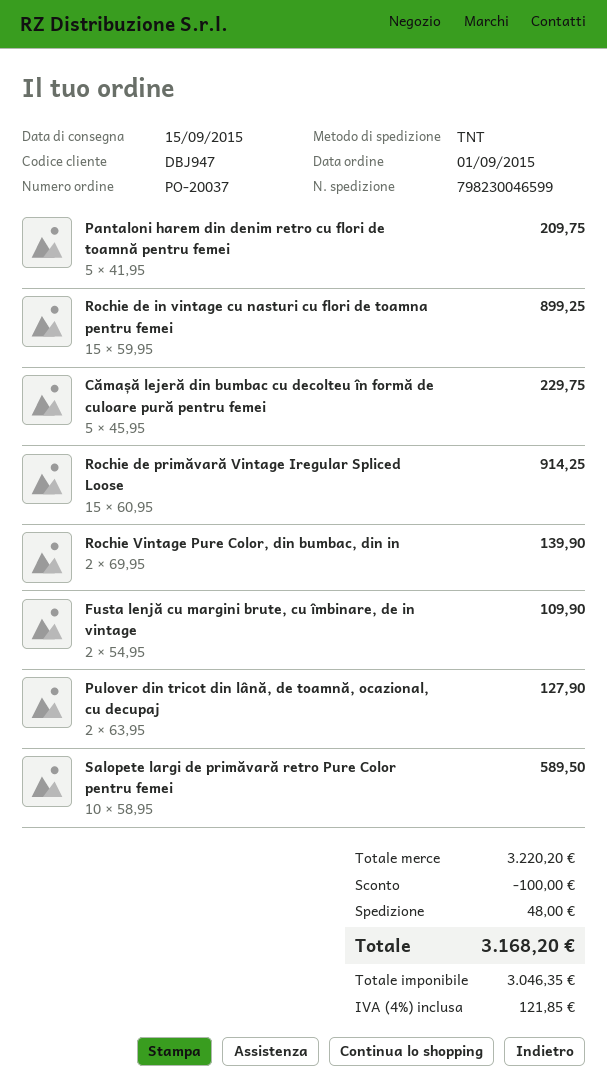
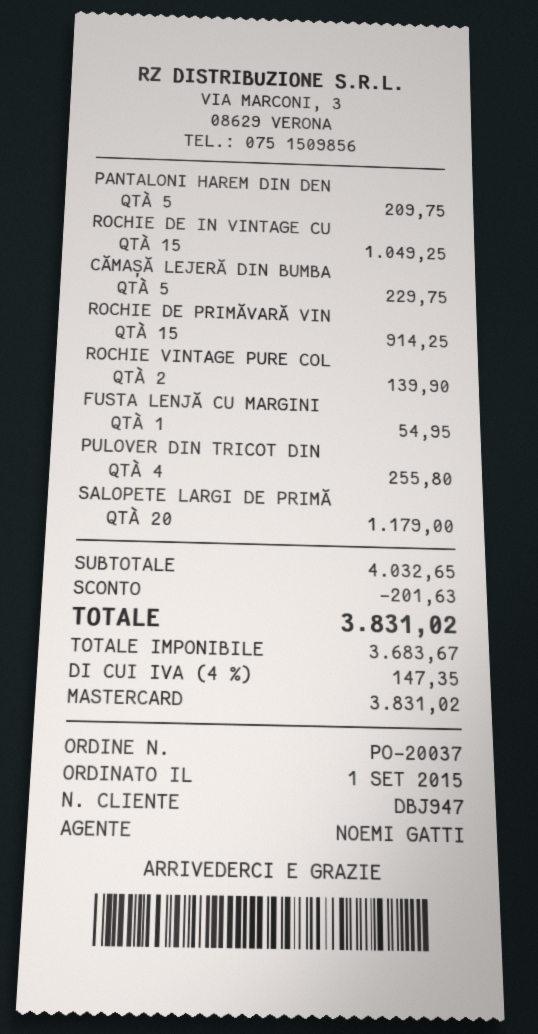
Rochie de in vintage cu nasturi cu flori de toamna pentru femei: 15 for 899.25 -> 15 for 1049.25
Fusta lenjă cu margini brute, cu îmbinare, de in vintage: 2 for 109.90 -> 1 for 54.95
Pulover din tricot din lână, de toamnă, ocazional, cu decupaj: 2 for 127.90 -> 4 for 255.80
Salopete largi de primăvară retro Pure Color pentru femei: 10 for 589.50 -> 20 for 1179.00
subtotal: 3220.20 -> 4032.65
discount: 100.00 -> 201.63
shipping: 48.00 -> none
net: 3046.35 -> 3683.67
tax: 4% = 121.85 -> 4% = 147.35
total: 3168.20 -> 3831.02

